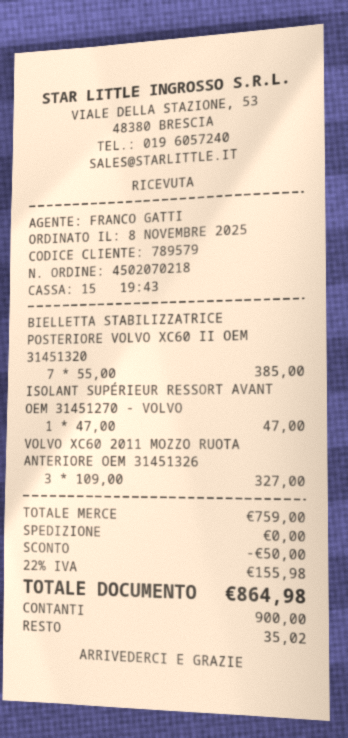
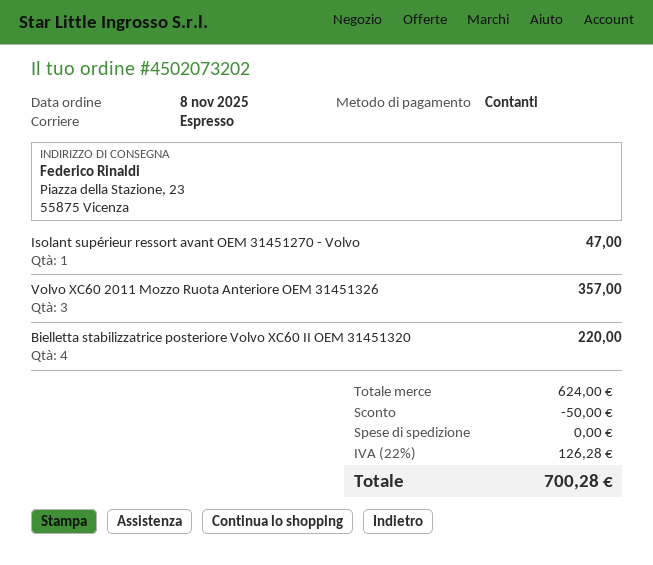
order number: 4502070218 -> 4502073202
BIELLETTA STABILIZZATRICE POSTERIORE VOLVO XC60 II OEM 31451320: 7 for 385.00 -> 4 for 220.00
VOLVO XC60 2011 MOZZO RUOTA ANTERIORE OEM 31451326: 3 for 327.00 -> 3 for 357.00
subtotal: 759.00 -> 624.00
tax: 22% = 155.98 -> 22% = 126.28
total: 864.98 -> 700.28

